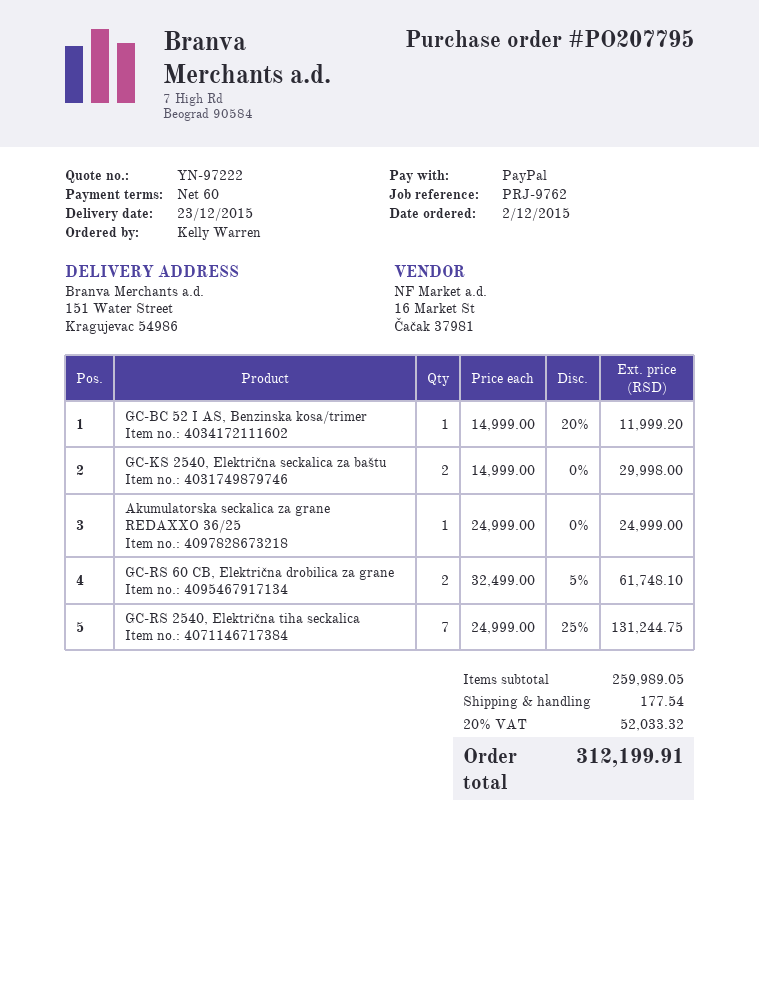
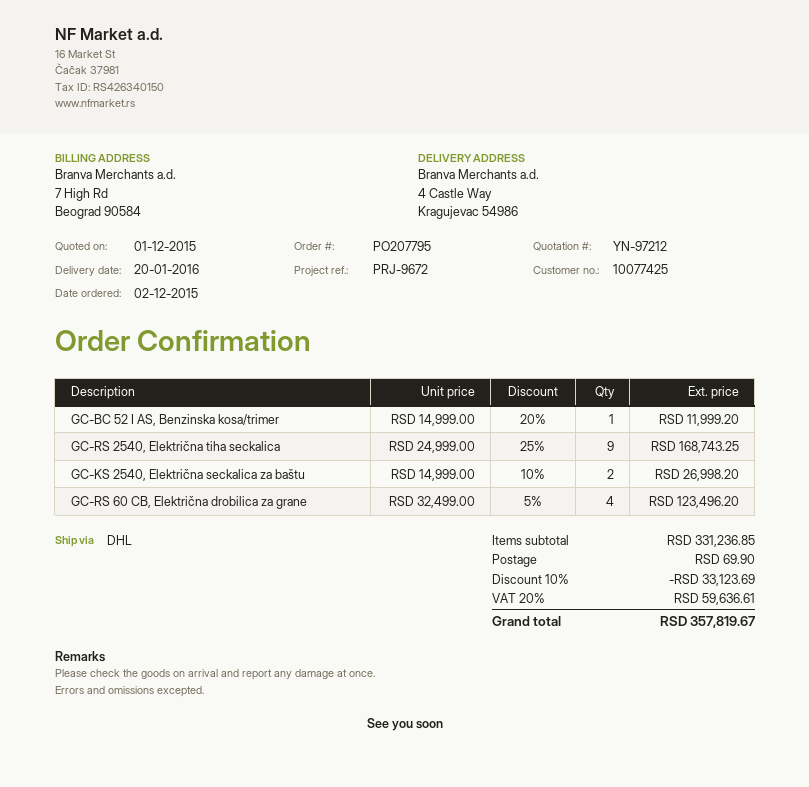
quote number: YN-97222 -> YN-97212
delivery date: 2015-12-23 -> 2016-01-20
reference: PRJ-9762 -> PRJ-9672
ship to: 151 Water Street, Kragujevac 54986 -> 4 Castle Way, Kragujevac 54986
GC-KS 2540, Električna seckalica za baštu: 2 x 14999.00 = 29998.00 -> 2 x 14999.00 - 10% = 26998.20
Akumulatorska seckalica za grane REDAXXO 36/25: 1 x 24999.00 = 24999.00 -> none
GC-RS 60 CB, Električna drobilica za grane: 2 x 32499.00 - 5% = 61748.10 -> 4 x 32499.00 - 5% = 123496.20
GC-RS 2540, Električna tiha seckalica: 7 x 24999.00 - 25% = 131244.75 -> 9 x 24999.00 - 25% = 168743.25
subtotal: 259989.05 -> 331236.85
discount: none -> 10% = 33123.69
shipping: 177.54 -> 69.90
tax: 20% = 52033.32 -> 20% = 59636.61
total: 312199.91 -> 357819.67

